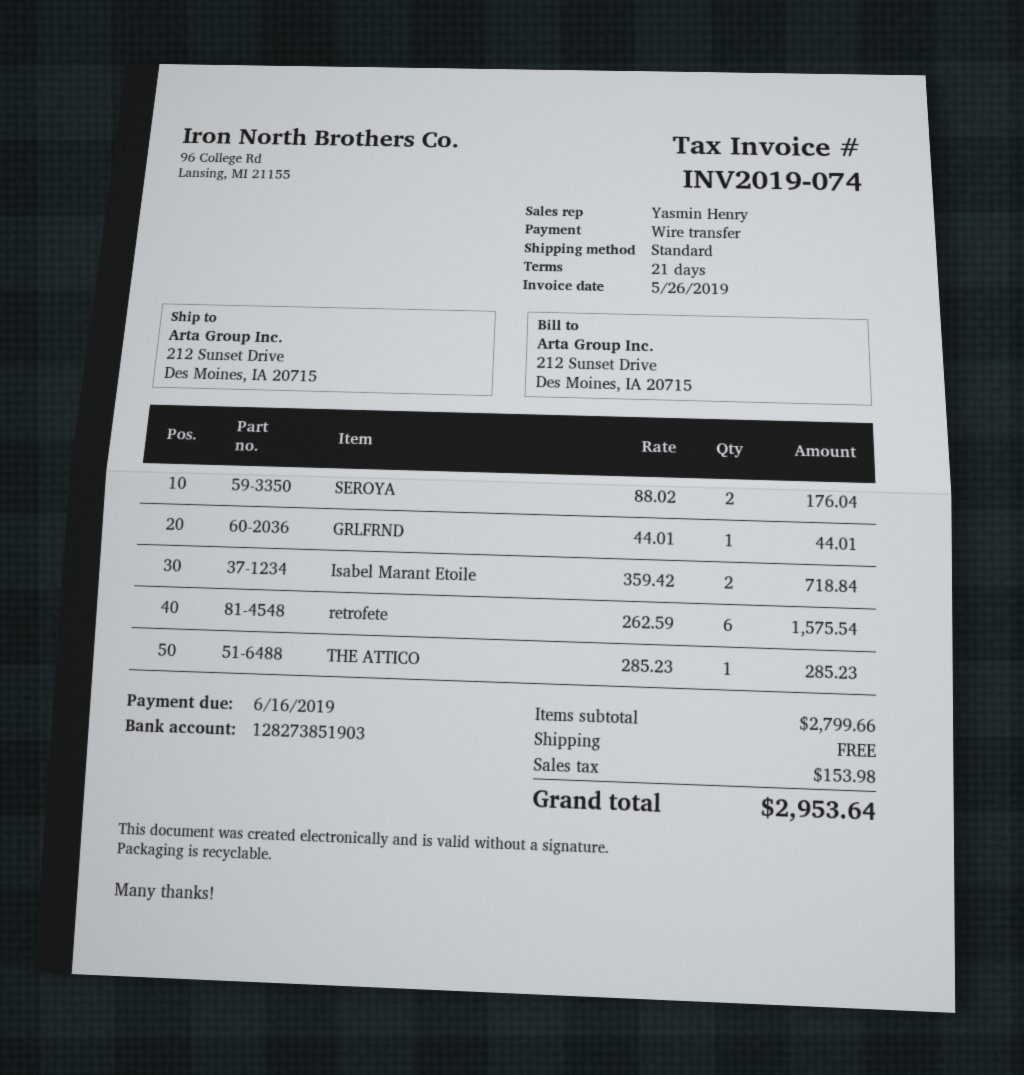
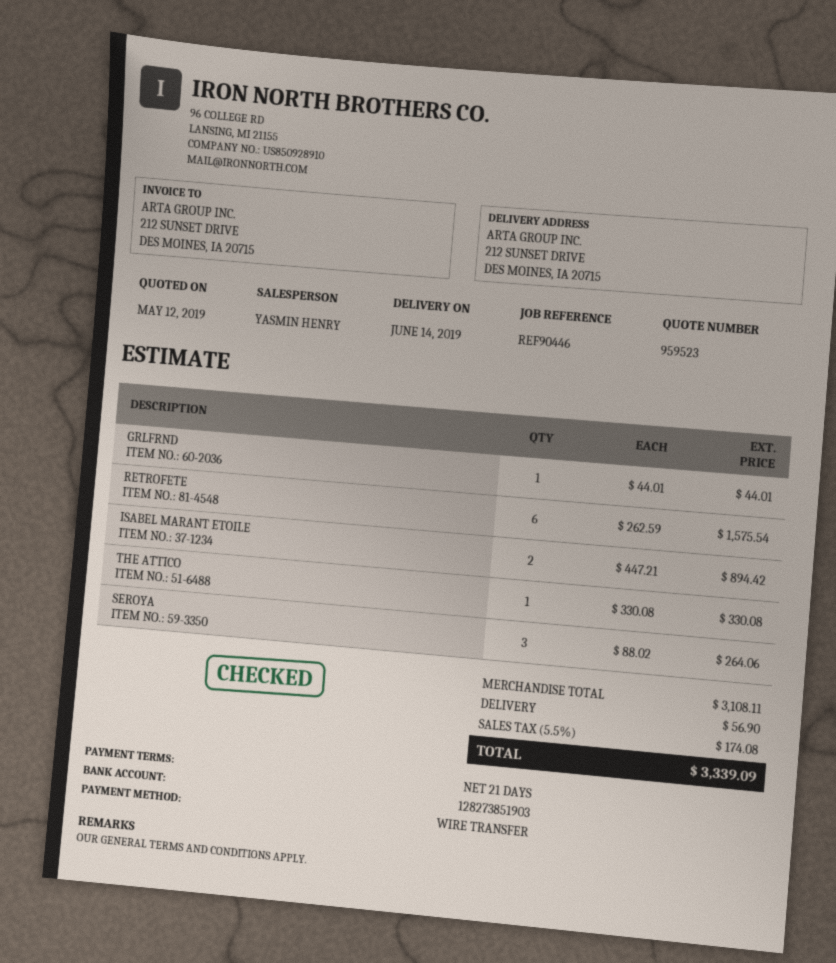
SEROYA: 2 x 88.02 = 176.04 -> 3 x 88.02 = 264.06
Isabel Marant Etoile: 2 x 359.42 = 718.84 -> 2 x 447.21 = 894.42
THE ATTICO: 1 x 285.23 = 285.23 -> 1 x 330.08 = 330.08
subtotal: 2799.66 -> 3108.11
shipping: 0.00 -> 56.90
tax: 153.98 -> 174.08
total: 2953.64 -> 3339.09

